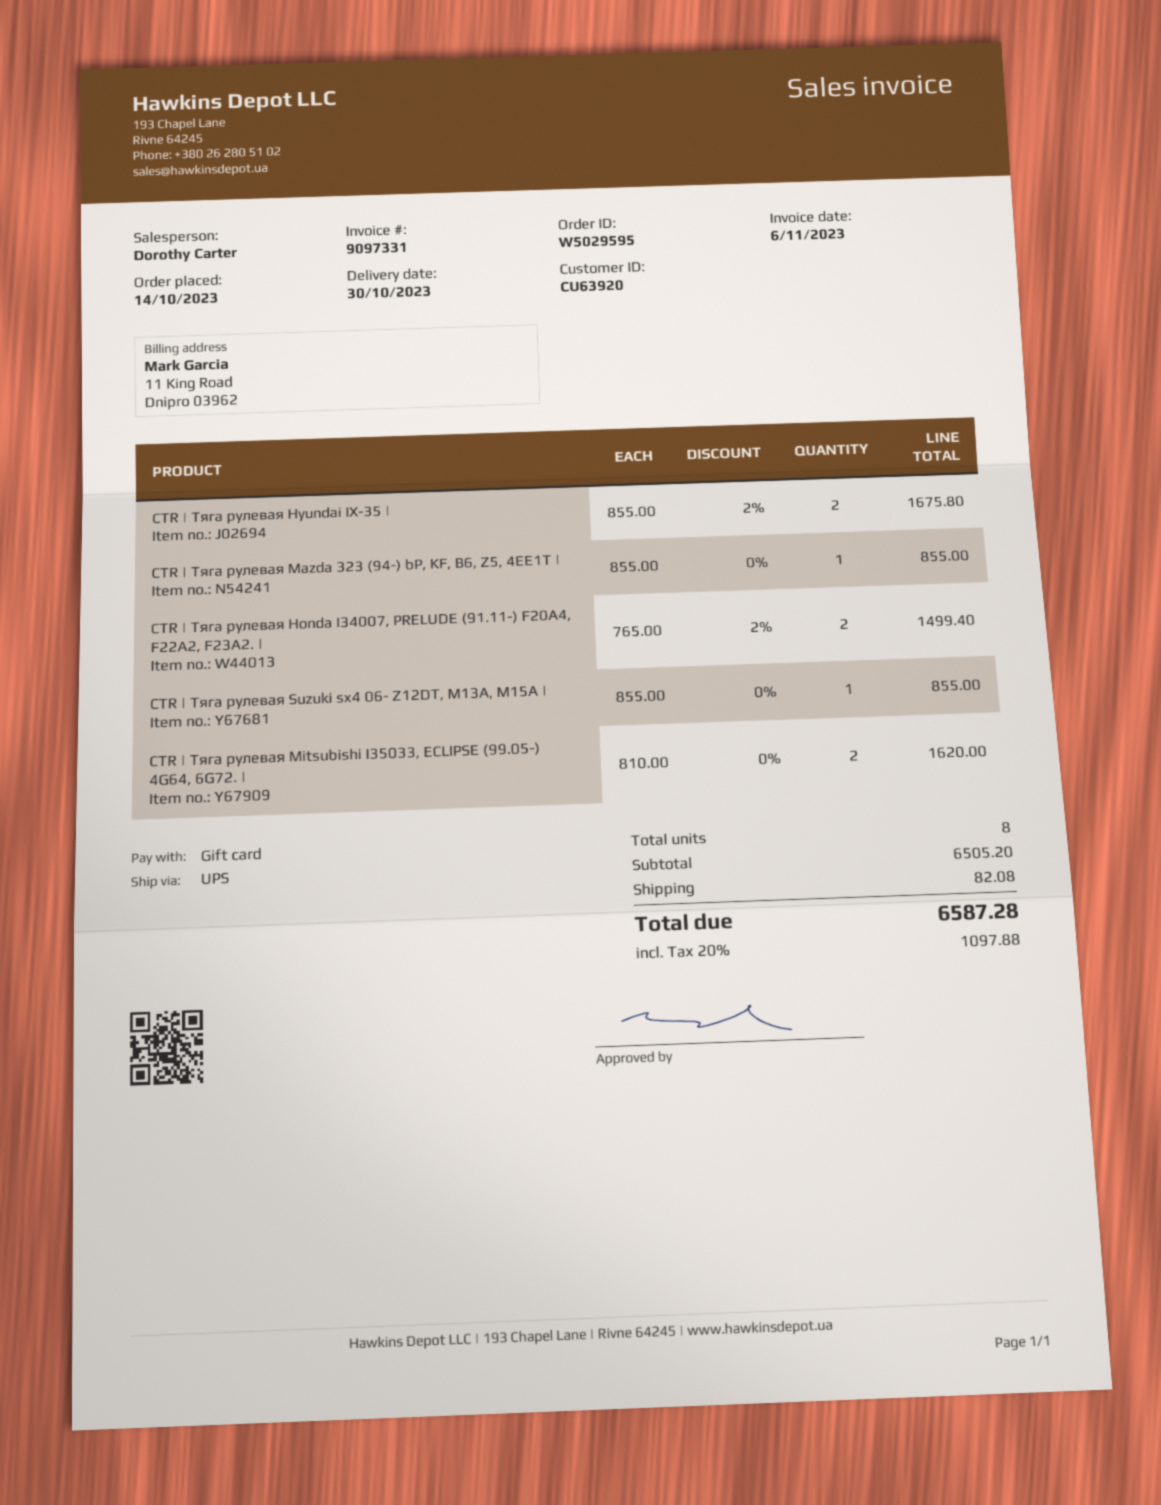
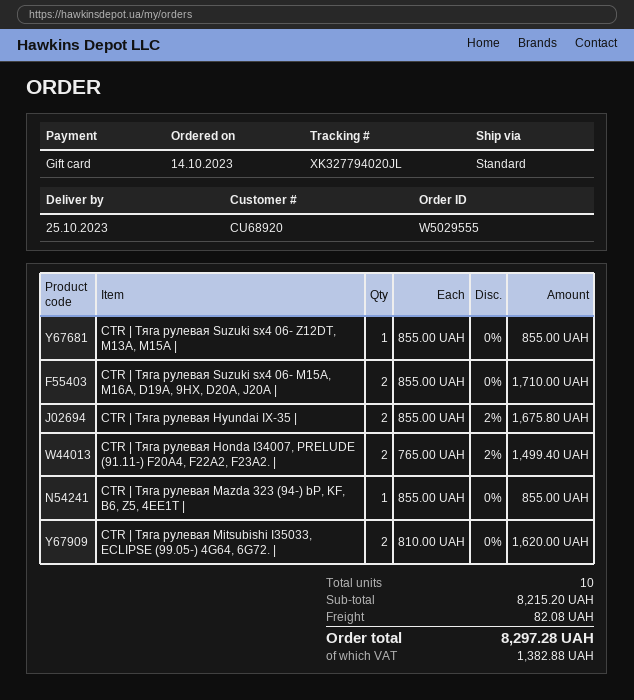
order number: W5029595 -> W5029555
delivery date: 2023-10-30 -> 2023-10-25
customer number: CU63920 -> CU68920
shipping method: UPS -> standard
CTR | Тяга рулевая Suzuki sx4 06- M15A, M16A, D19A, 9HX, D20A, J20A |: none -> 2 x 855.00 = 1710.00
total quantity: 8 -> 10
subtotal: 6505.20 -> 8215.20
tax: 1097.88 -> 1382.88
total: 6587.28 -> 8297.28

